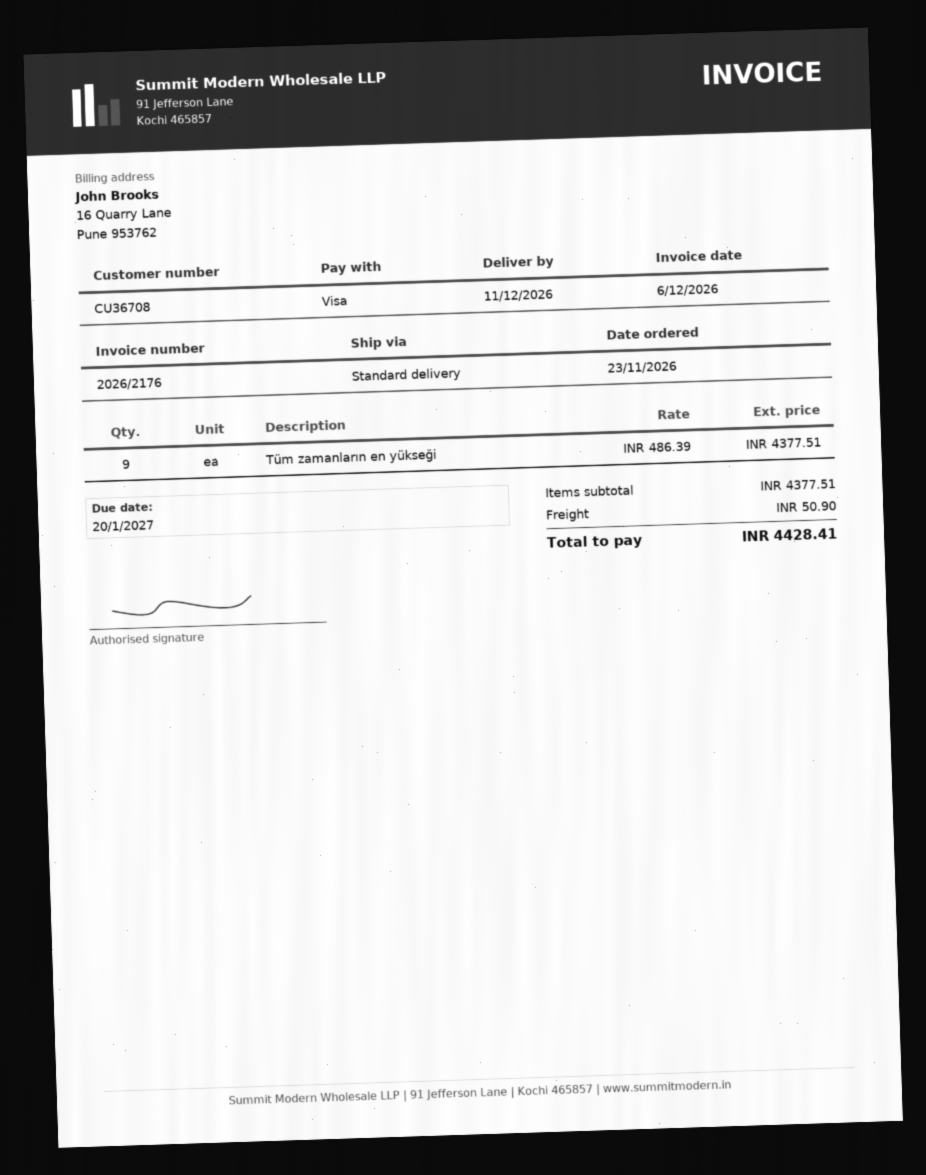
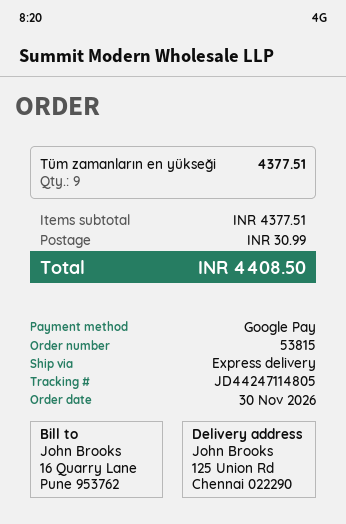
order date: 2026-11-23 -> 2026-11-30
payment method: Visa -> Google Pay
shipping method: standard -> express
shipping: 50.90 -> 30.99
total: 4428.41 -> 4408.50

